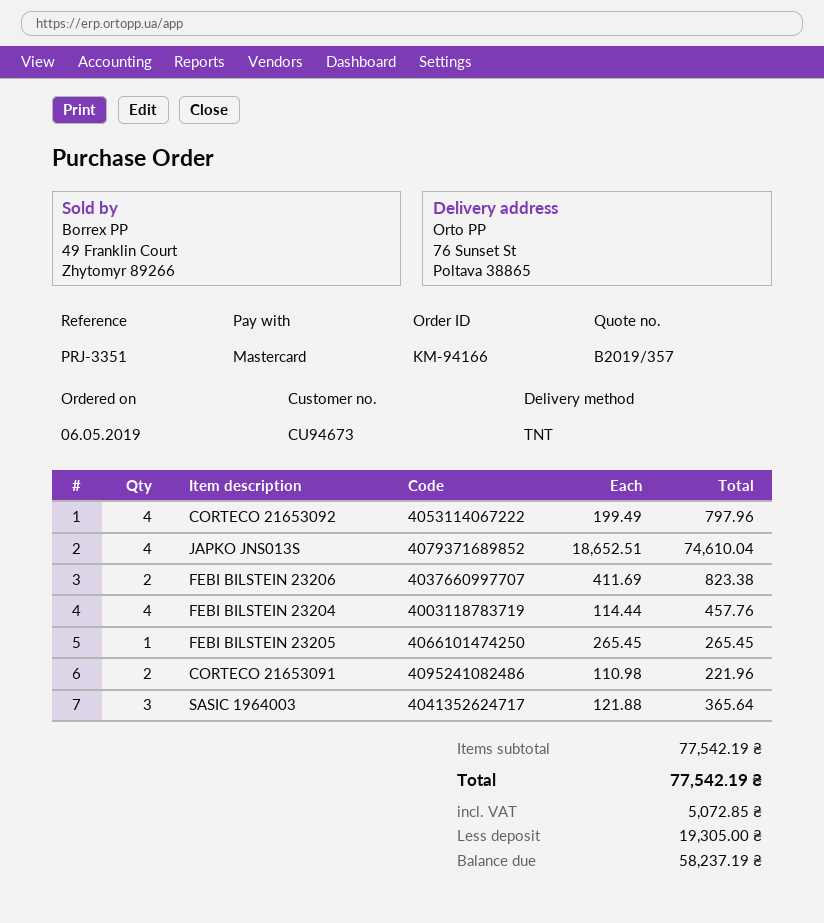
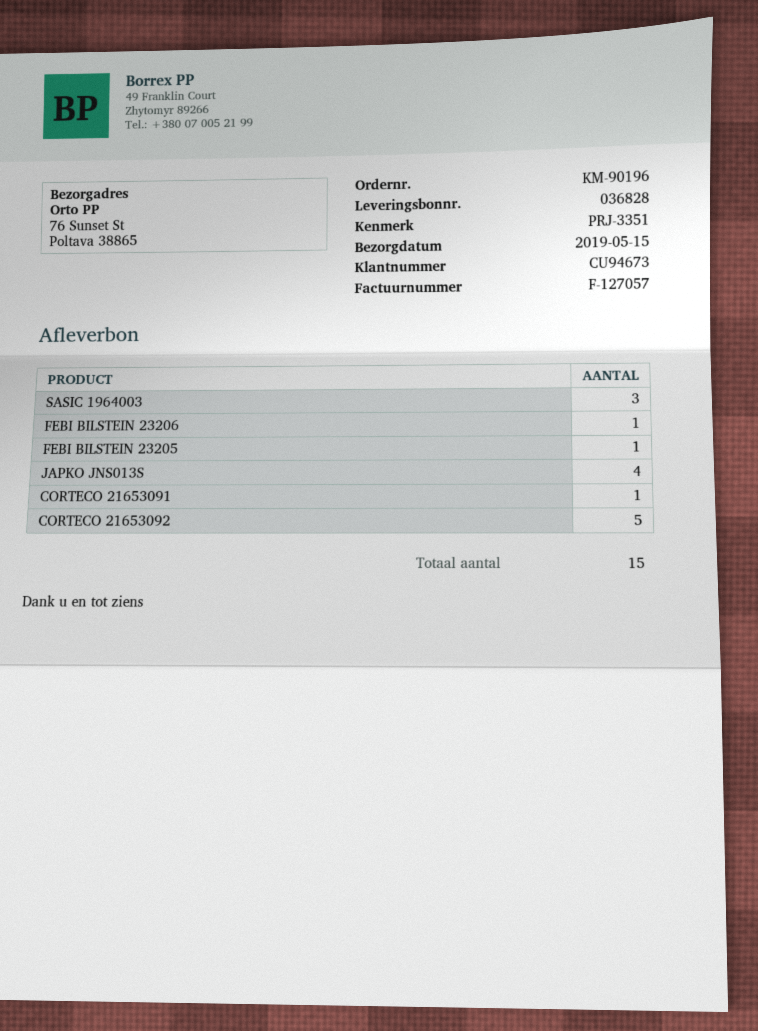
order number: KM-94166 -> KM-90196
CORTECO 21653092: 4 -> 5
FEBI BILSTEIN 23206: 2 -> 1
FEBI BILSTEIN 23204: 4 -> none
CORTECO 21653091: 2 -> 1

